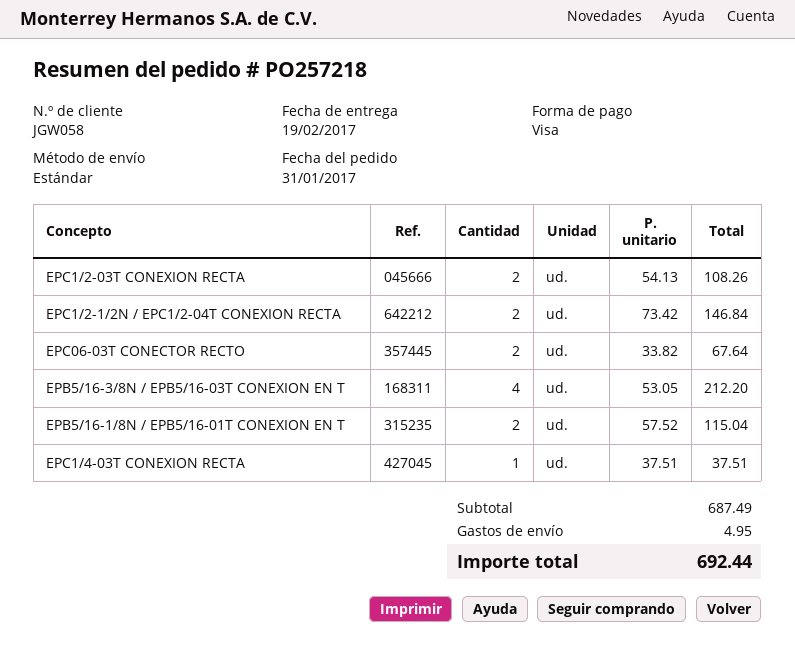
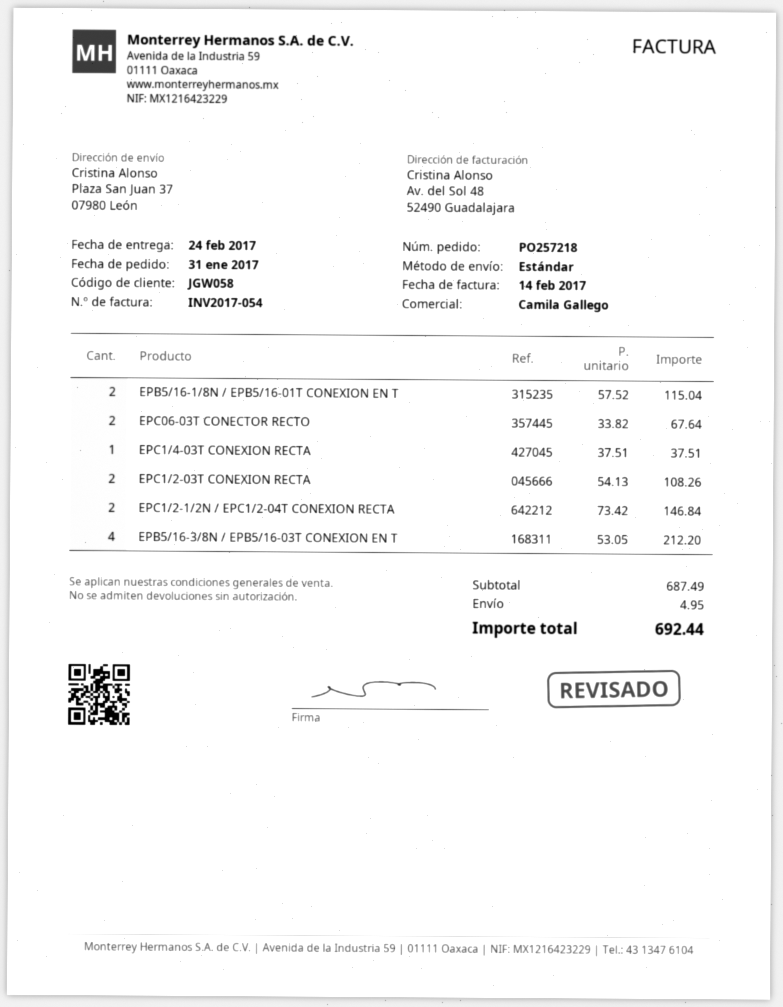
delivery date: 2017-02-19 -> 2017-02-24

